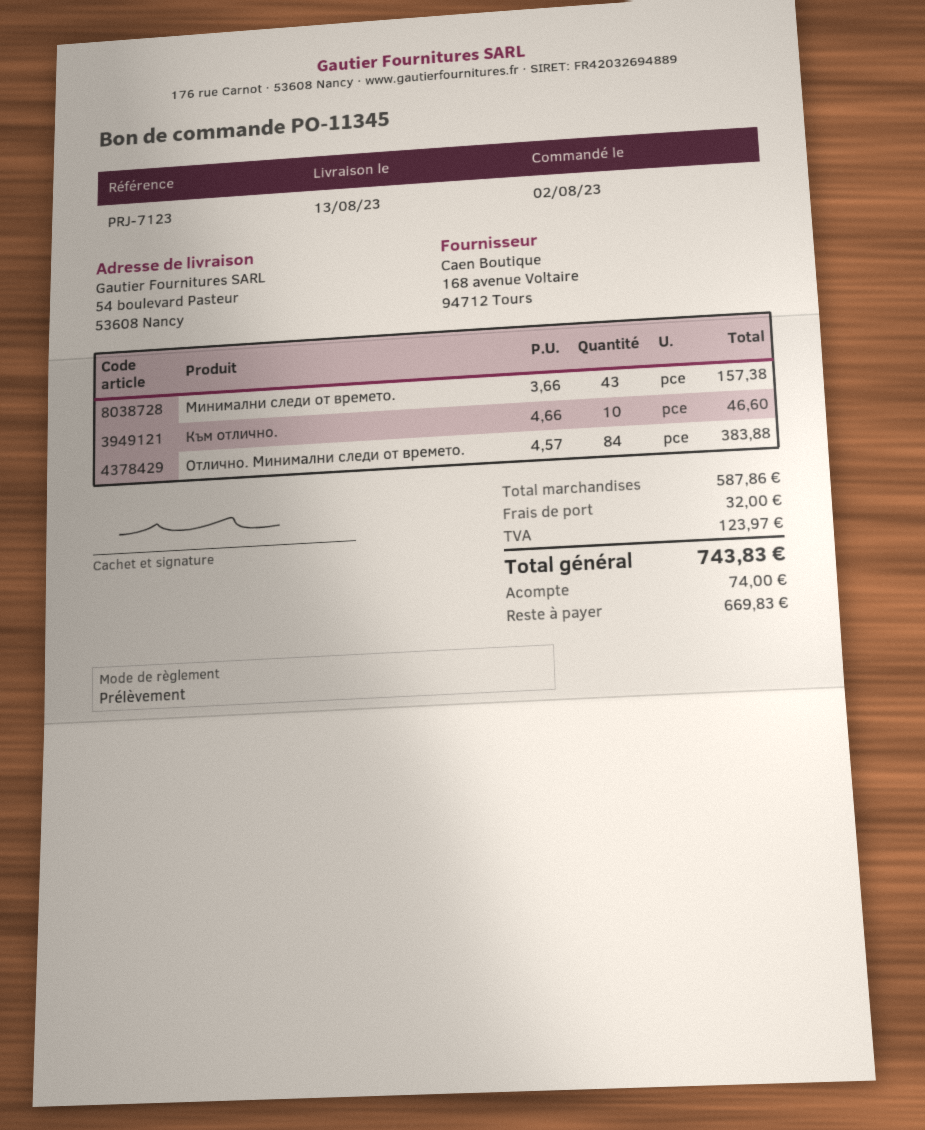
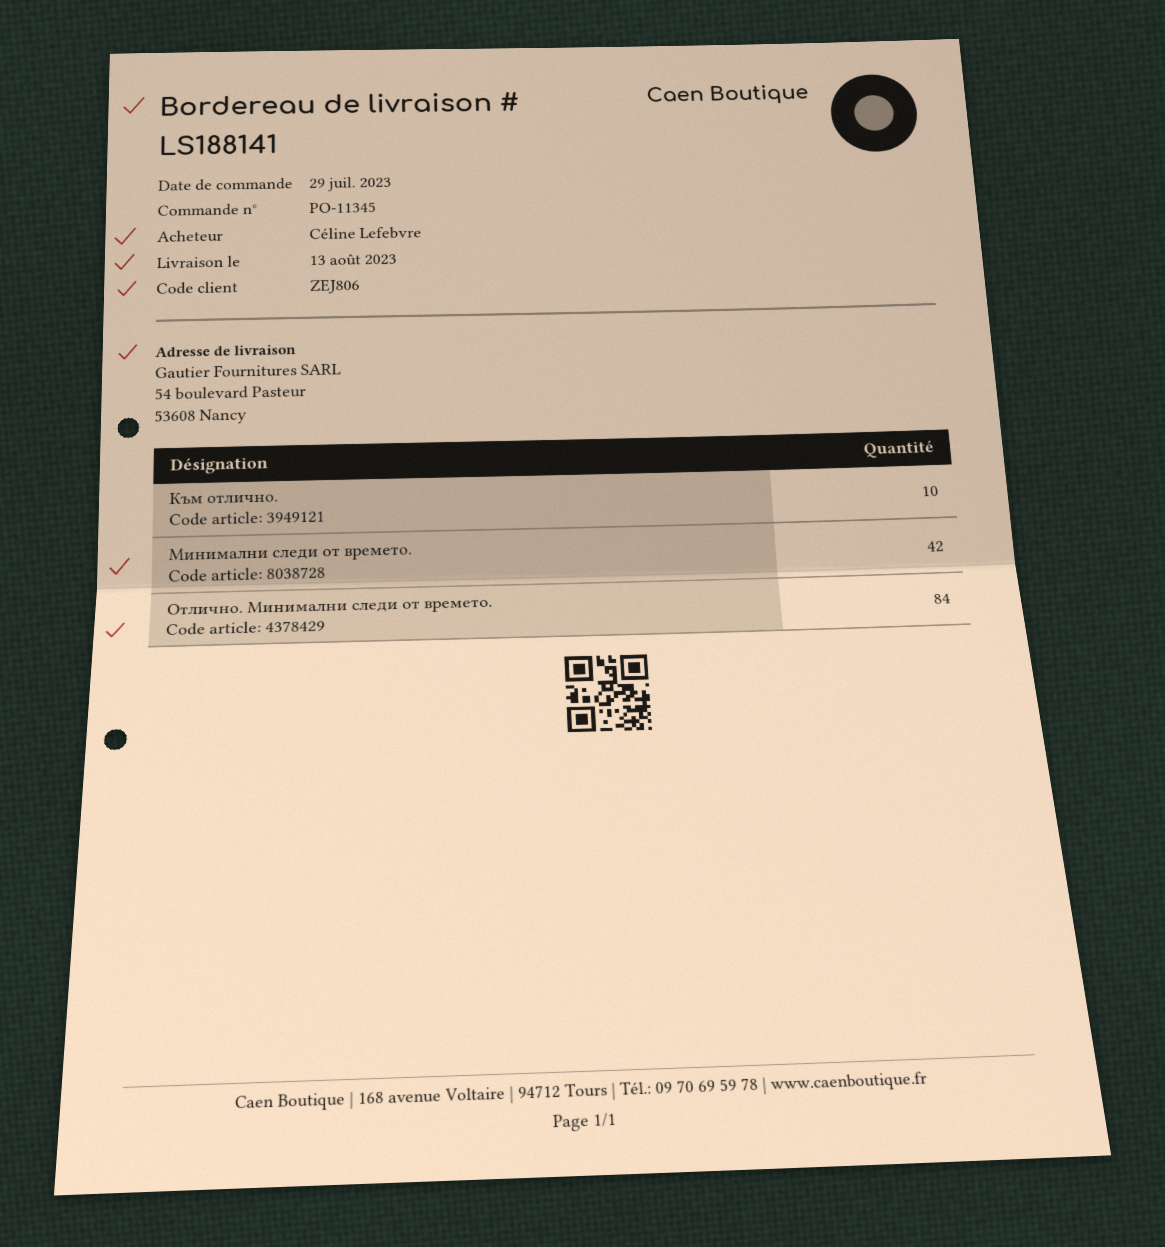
order date: 2023-08-02 -> 2023-07-29
Минимални следи от времето.: 43 -> 42

